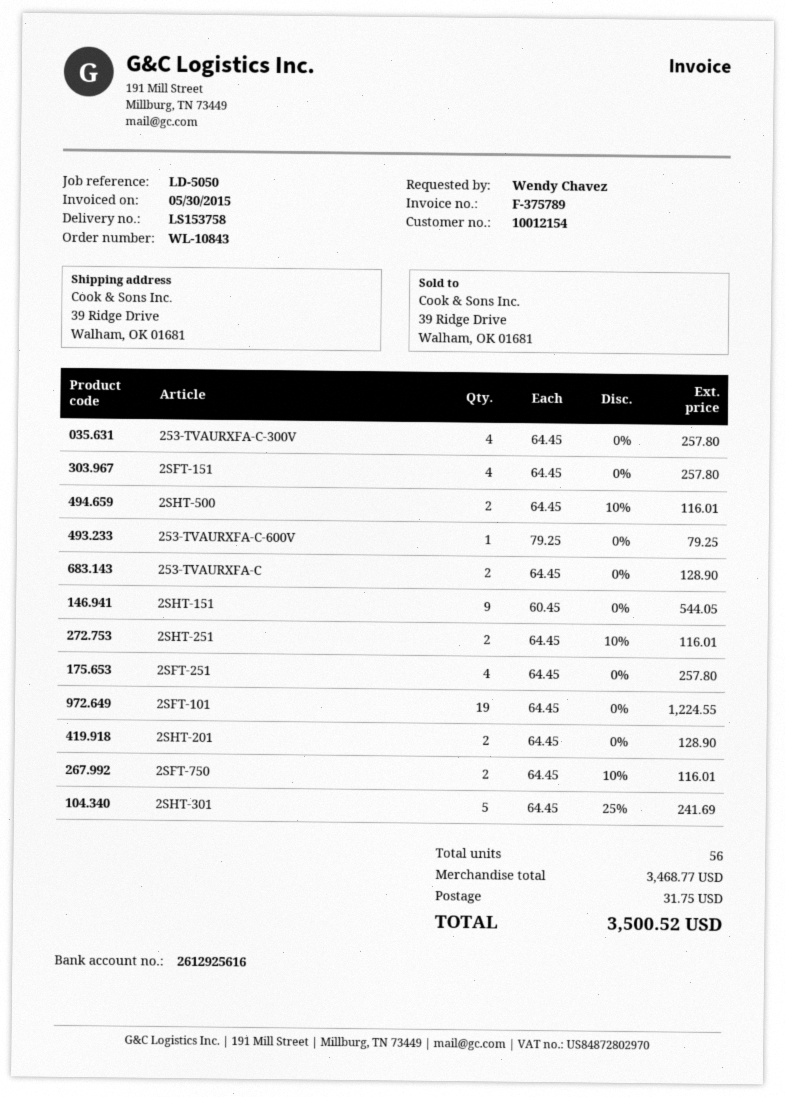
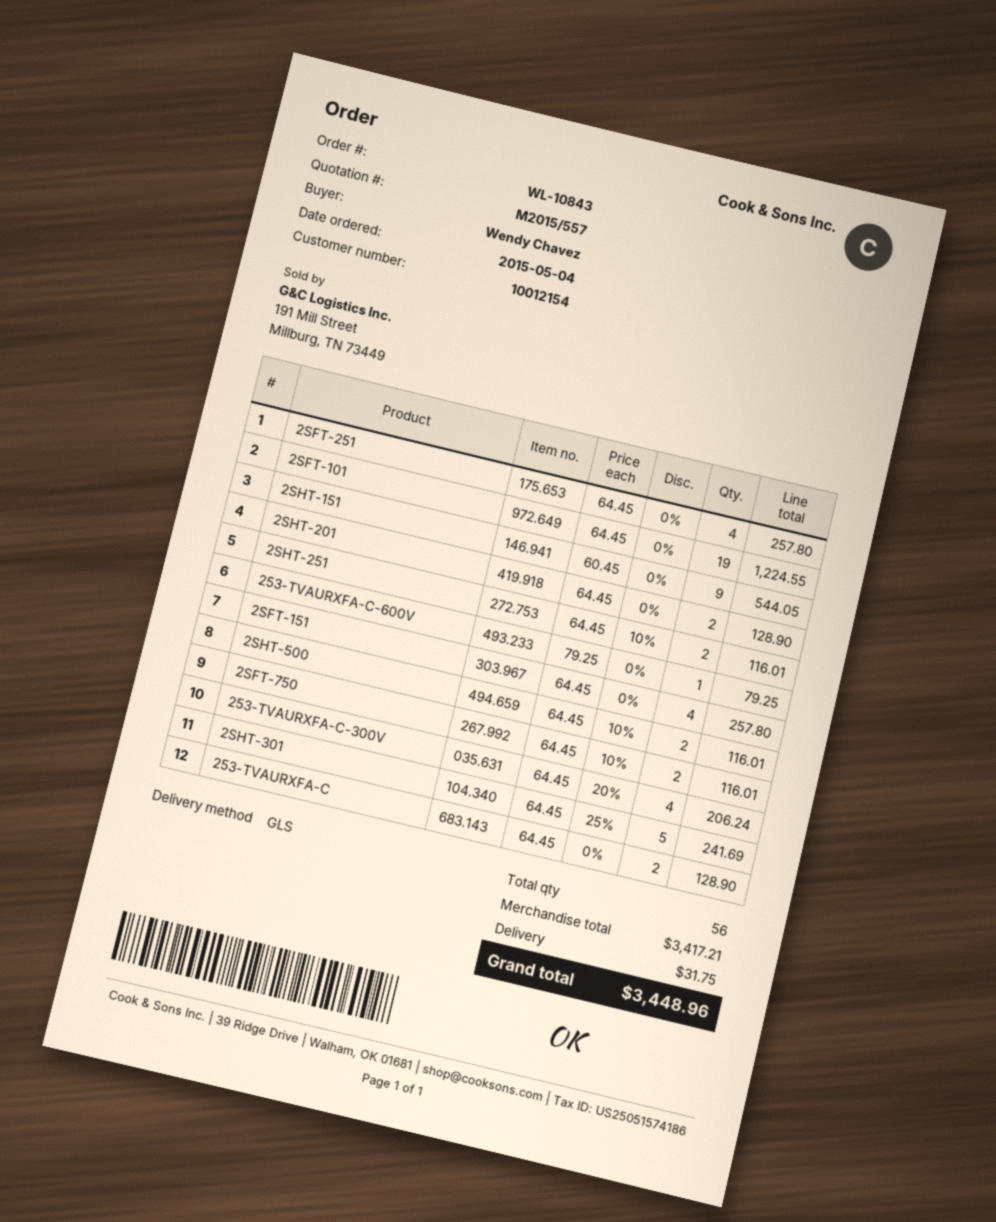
253-TVAURXFA-C-300V: 4 x 64.45 = 257.80 -> 4 x 64.45 - 20% = 206.24
subtotal: 3468.77 -> 3417.21
total: 3500.52 -> 3448.96

